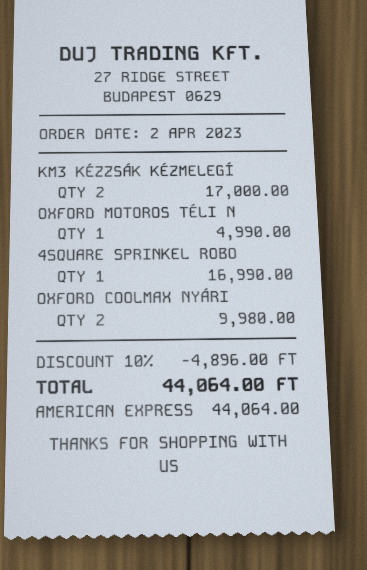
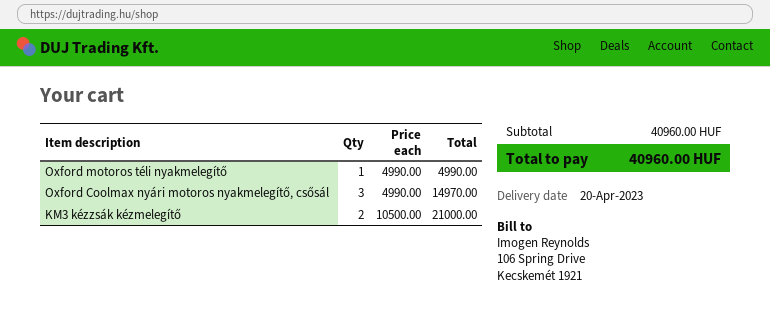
KM3 KÉZZSÁK KÉZMELEGÍ: 2 for 17000.00 -> 2 for 21000.00
4SQUARE SPRINKEL ROBO: 1 for 16990.00 -> none
OXFORD COOLMAX NYÁRI: 2 for 9980.00 -> 3 for 14970.00
discount: 10% = 4896.00 -> none
total: 44064.00 -> 40960.00

